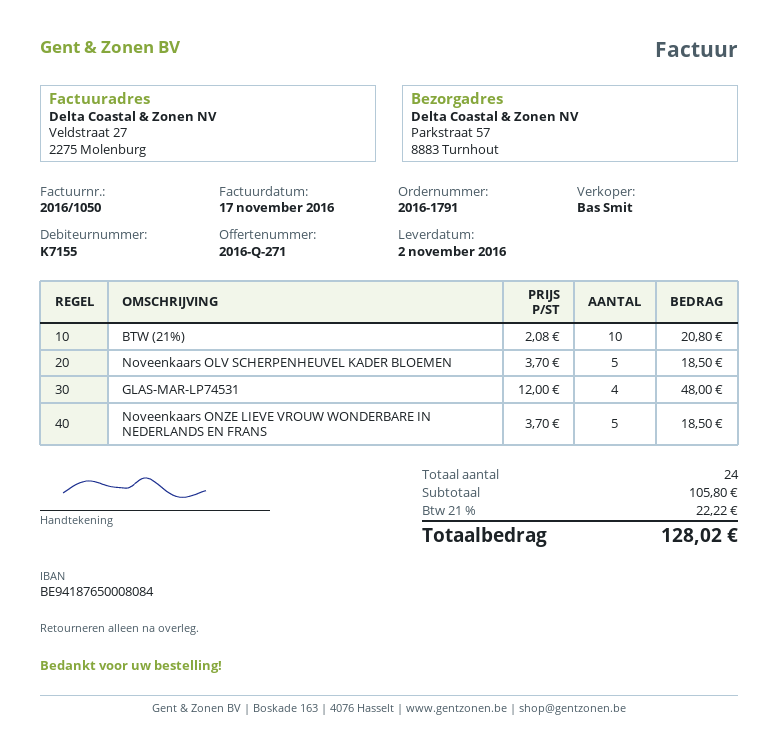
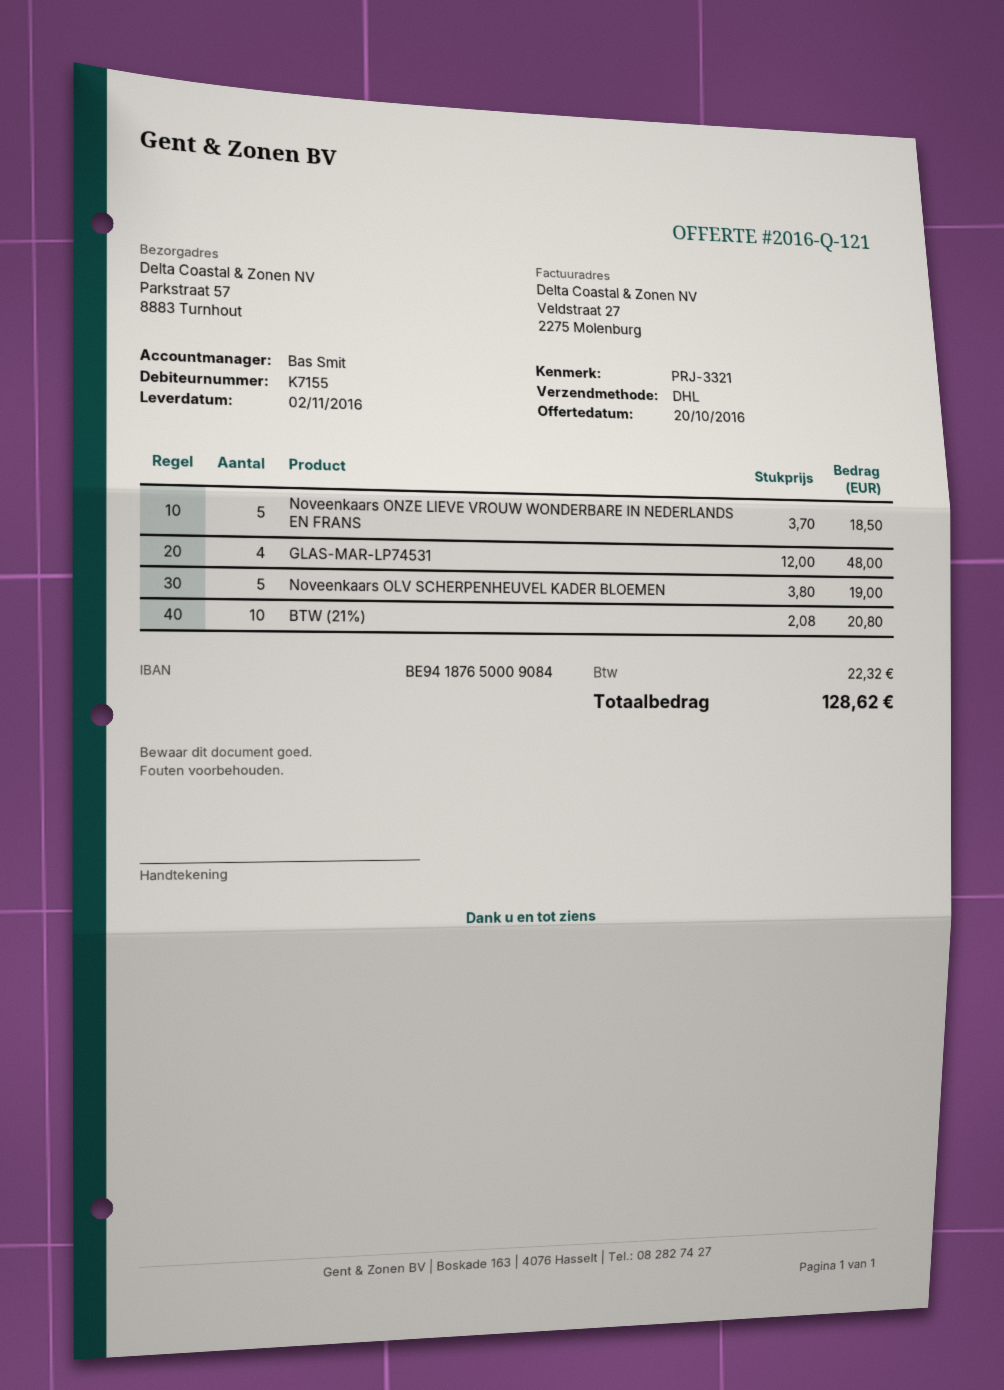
quote number: 2016-Q-271 -> 2016-Q-121
bank account: BE94187650008084 -> BE94187650009084
Noveenkaars OLV SCHERPENHEUVEL KADER BLOEMEN: 5 x 3.70 = 18.50 -> 5 x 3.80 = 19.00
tax: 22.22 -> 22.32
total: 128.02 -> 128.62

